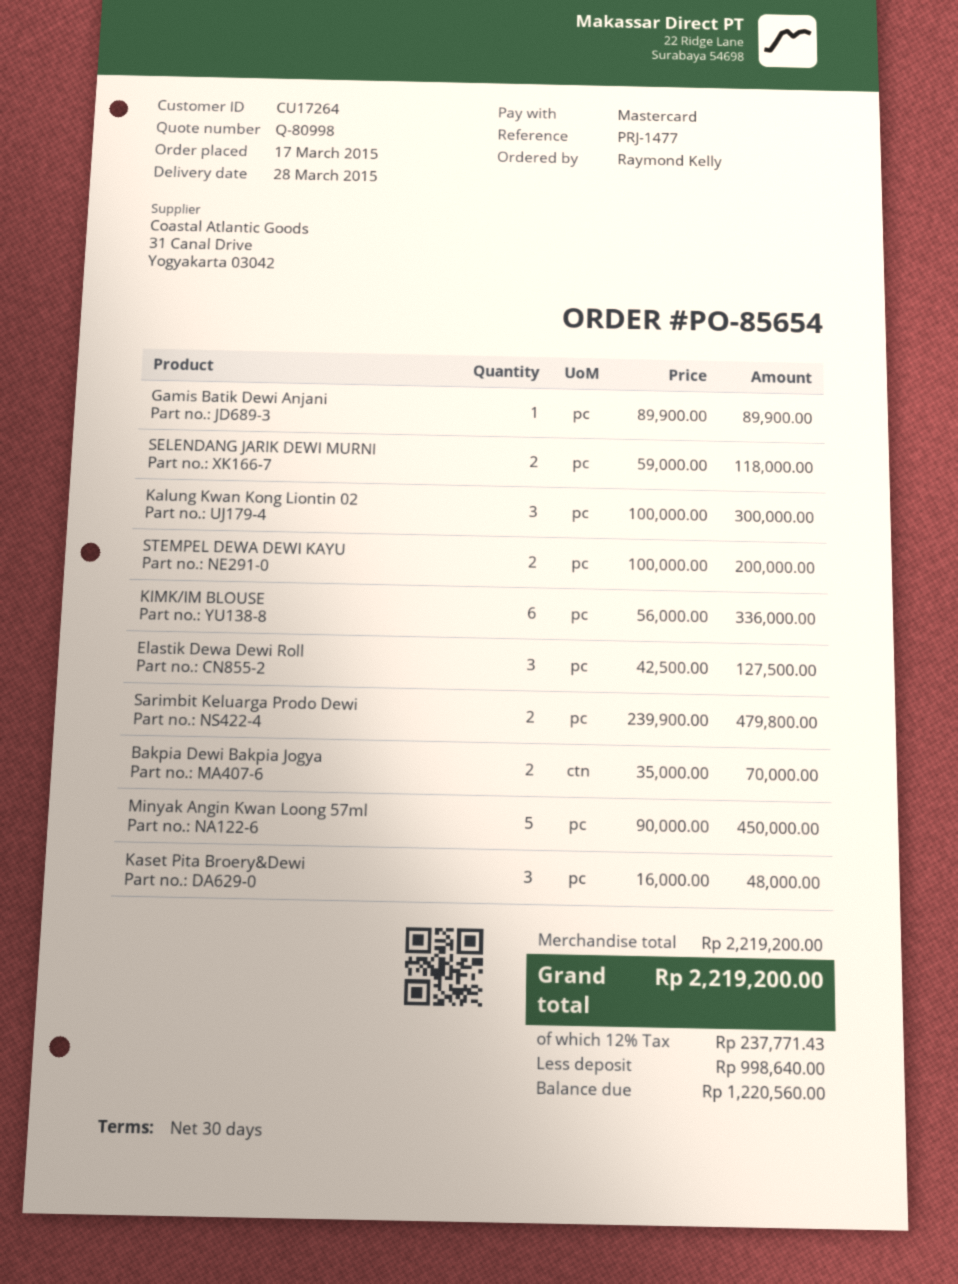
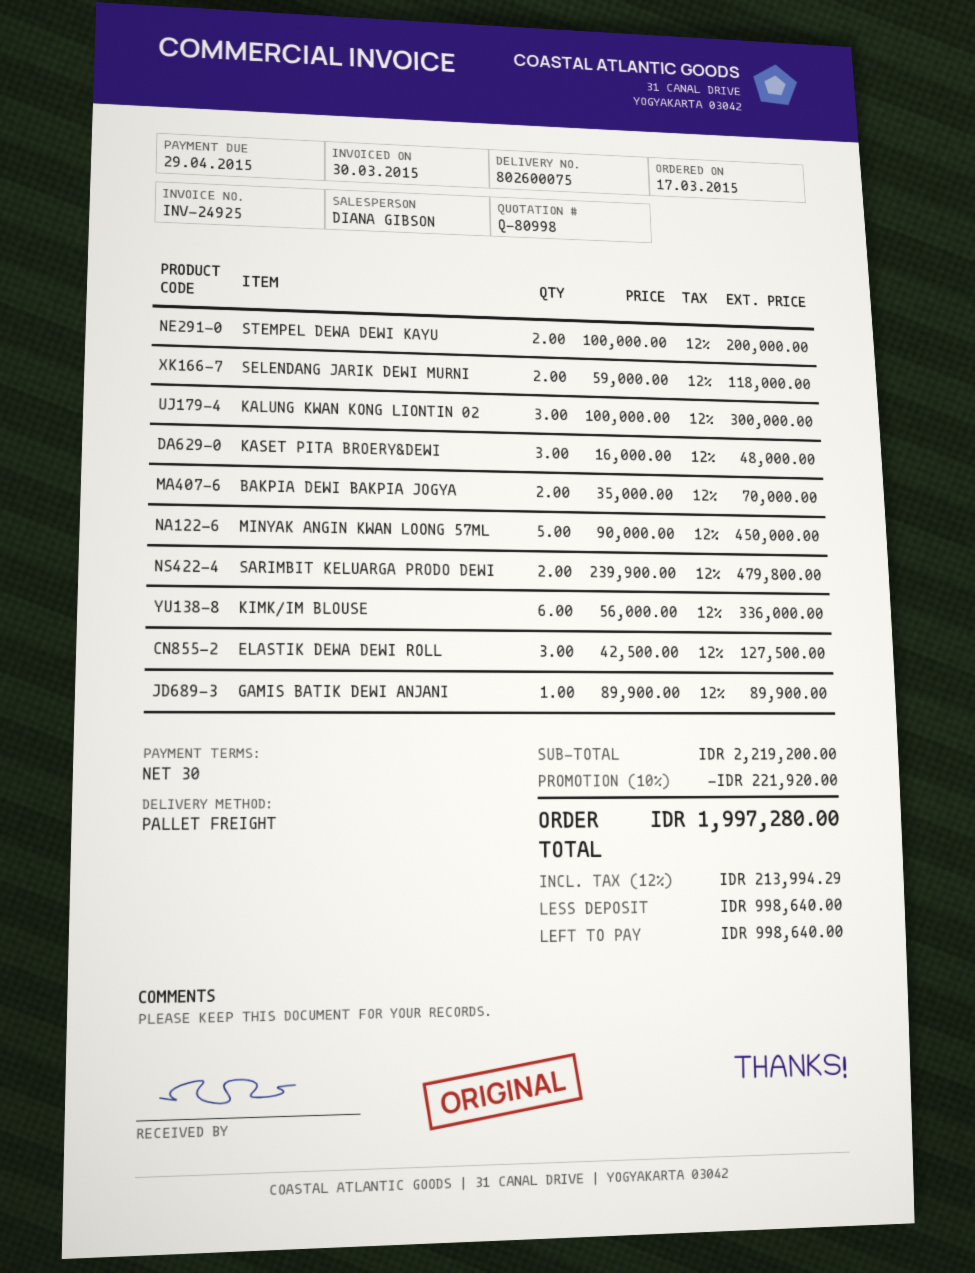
discount: none -> 10% = 221920.00
tax: 12% = 237771.43 -> 12% = 213994.29
total: 2219200.00 -> 1997280.00
balance: 1220560.00 -> 998640.00

